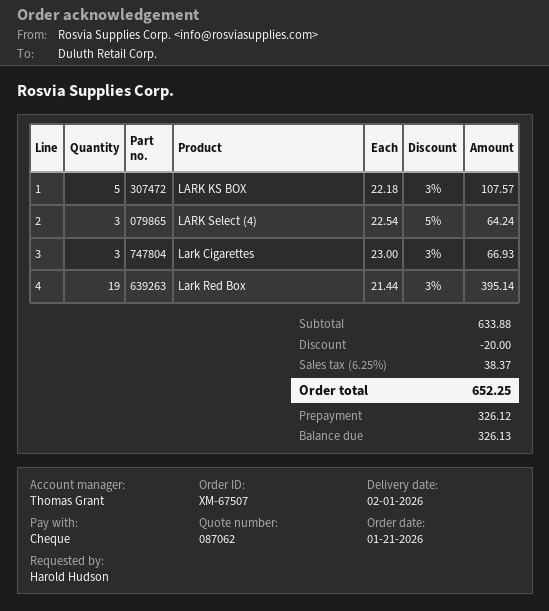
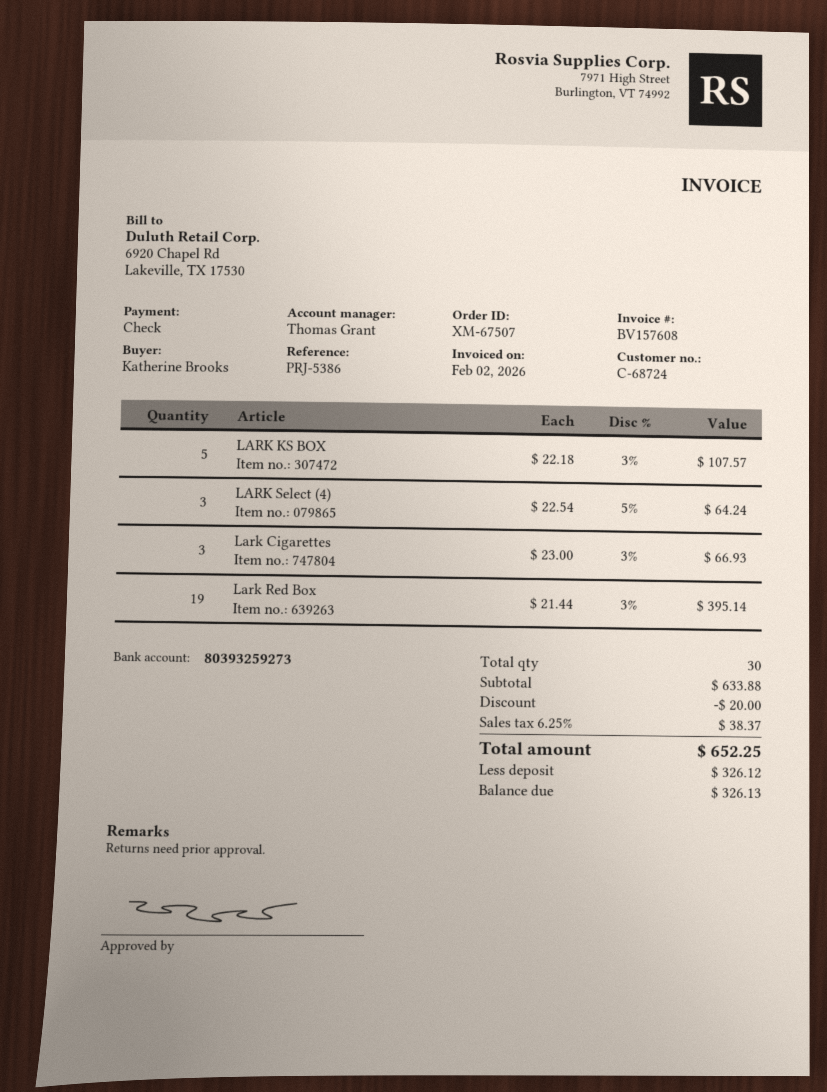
ordered by: Harold Hudson -> Katherine Brooks

